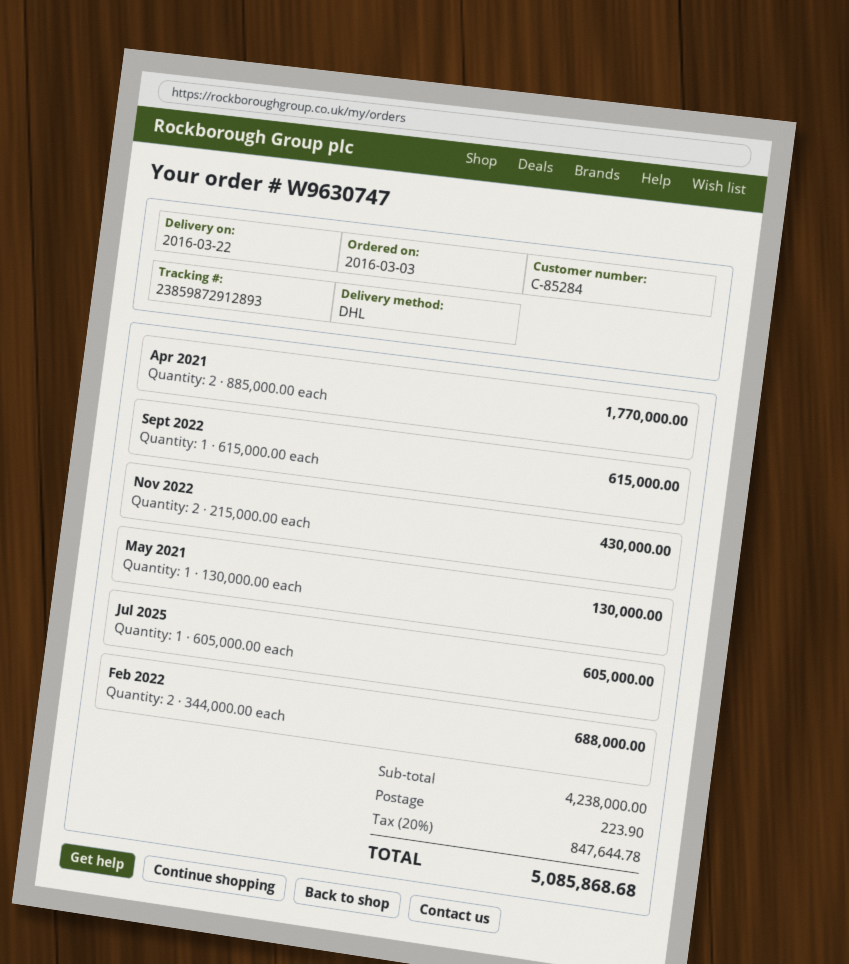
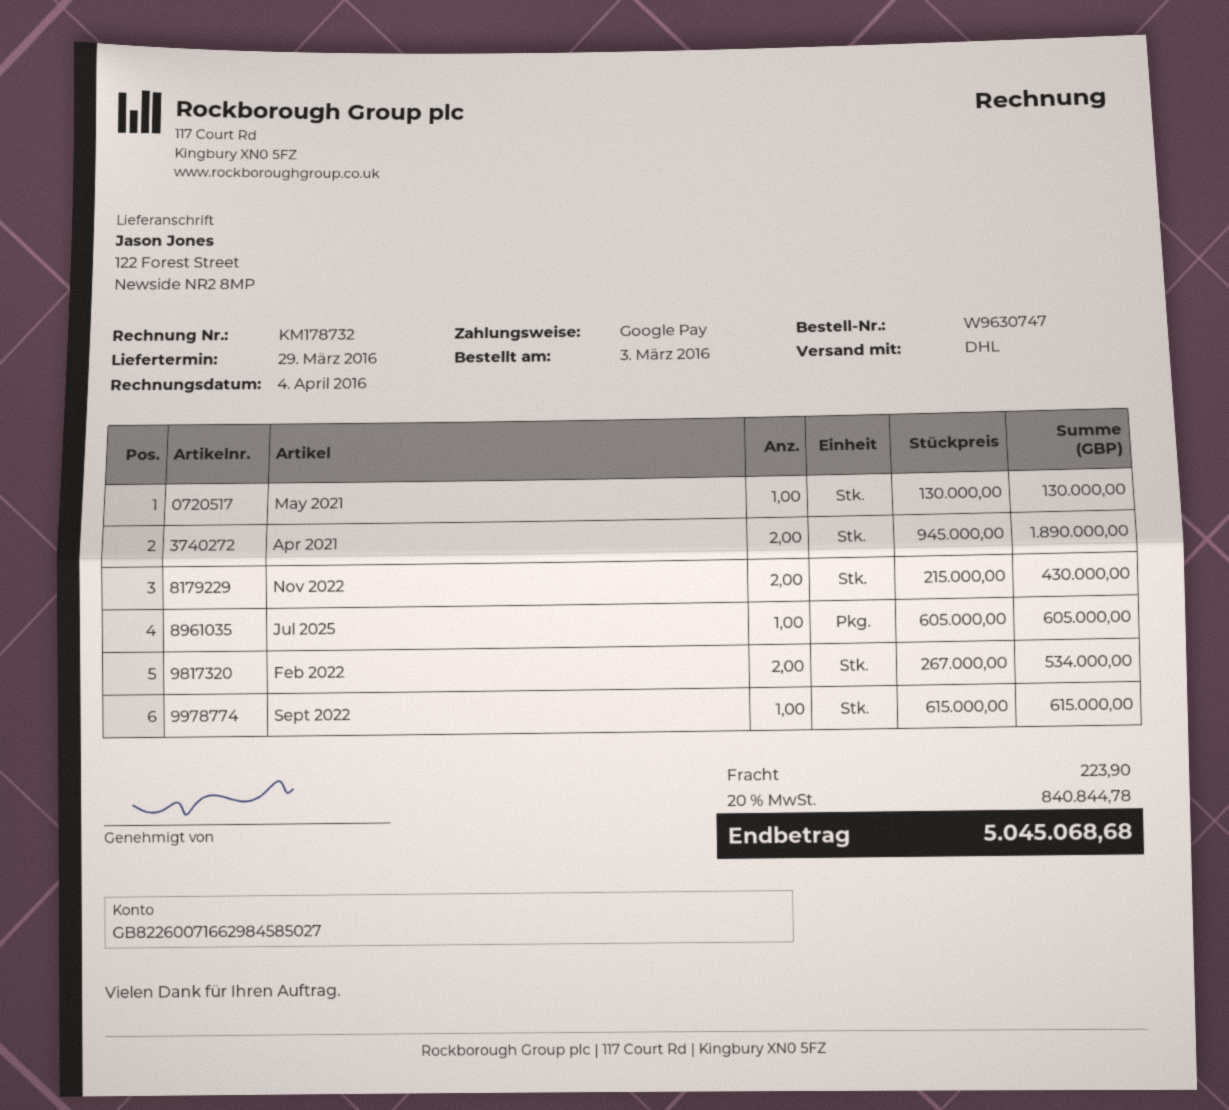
delivery date: 2016-03-22 -> 2016-03-29
Apr 2021: 2 x 885000.00 = 1770000.00 -> 2 x 945000.00 = 1890000.00
Feb 2022: 2 x 344000.00 = 688000.00 -> 2 x 267000.00 = 534000.00
tax: 20% = 847644.78 -> 20% = 840844.78
total: 5085868.68 -> 5045068.68

